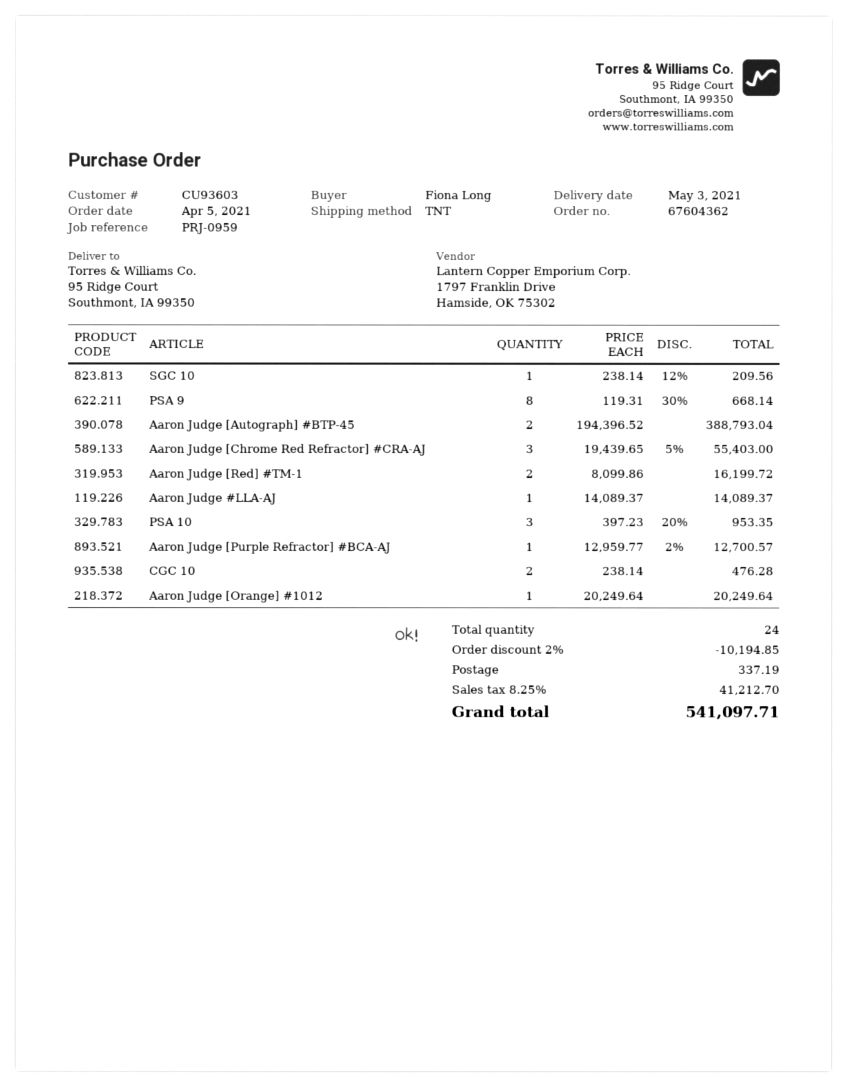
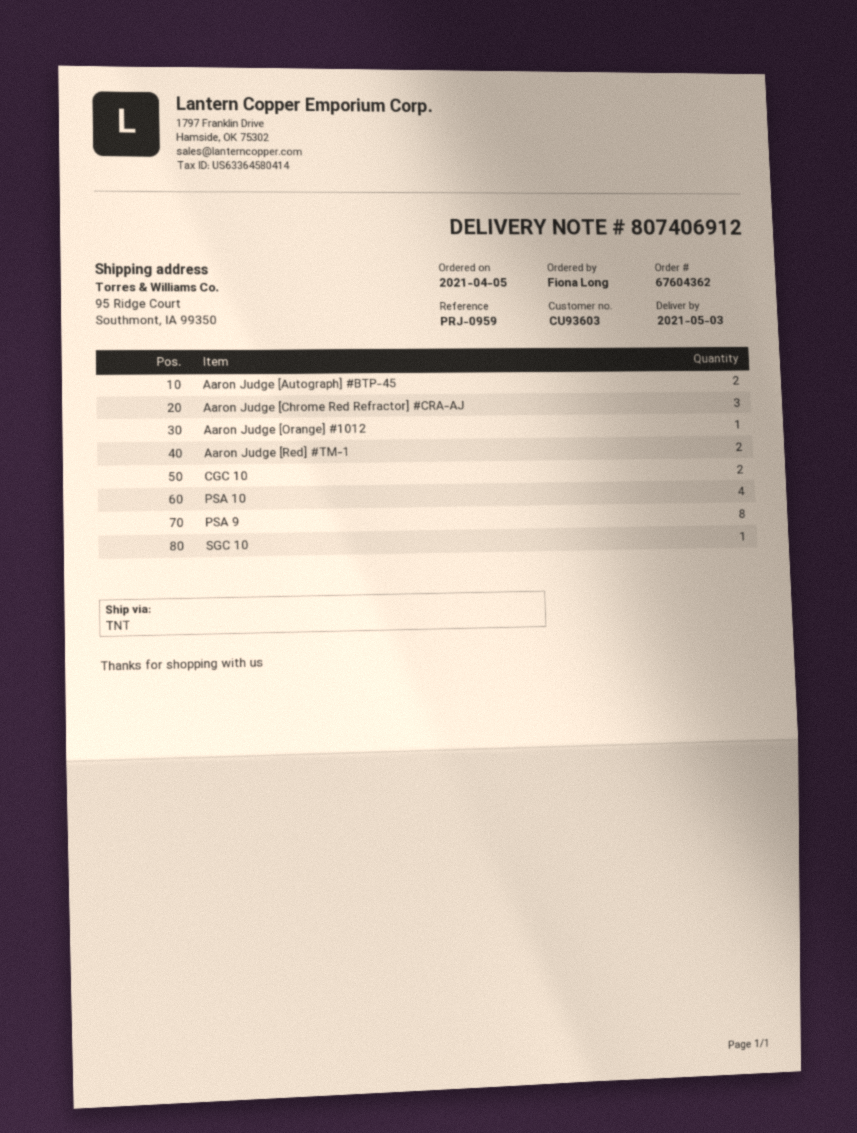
Aaron Judge #LLA-AJ: 1 -> none
PSA 10: 3 -> 4
Aaron Judge [Purple Refractor] #BCA-AJ: 1 -> none

